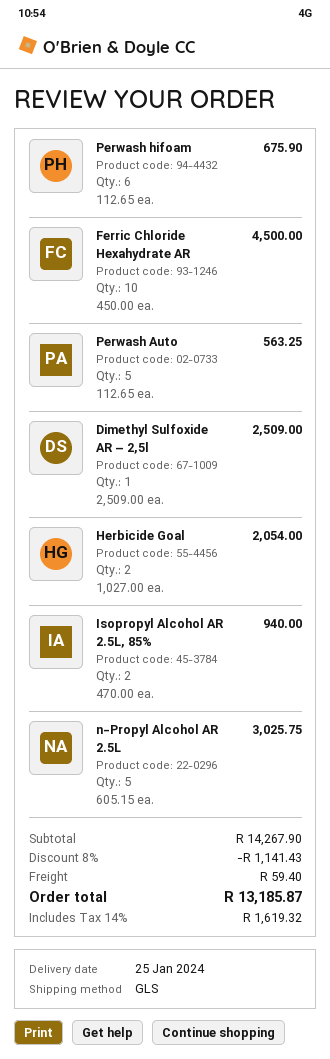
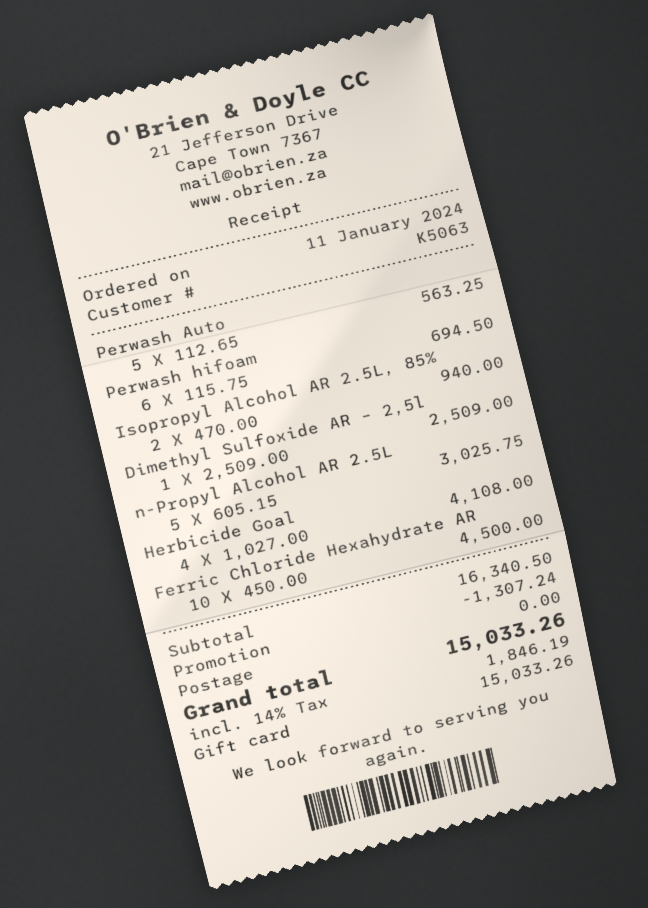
Perwash hifoam: 6 x 112.65 = 675.90 -> 6 x 115.75 = 694.50
Herbicide Goal: 2 x 1027.00 = 2054.00 -> 4 x 1027.00 = 4108.00
subtotal: 14267.90 -> 16340.50
discount: 1141.43 -> 1307.24
shipping: 59.40 -> 0.00
tax: 14% = 1619.32 -> 14% = 1846.19
total: 13185.87 -> 15033.26

